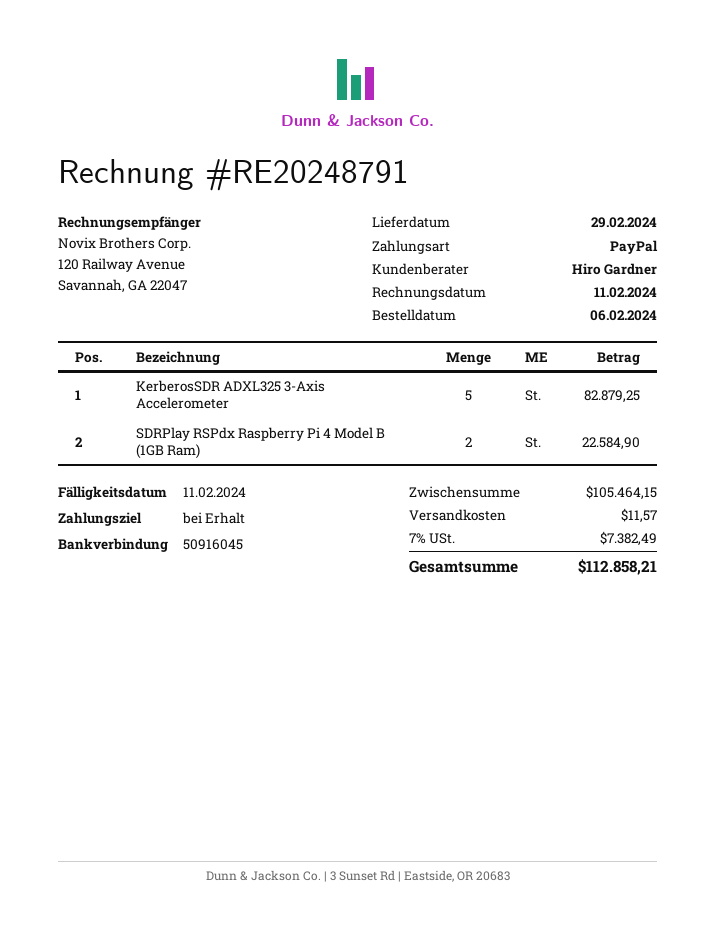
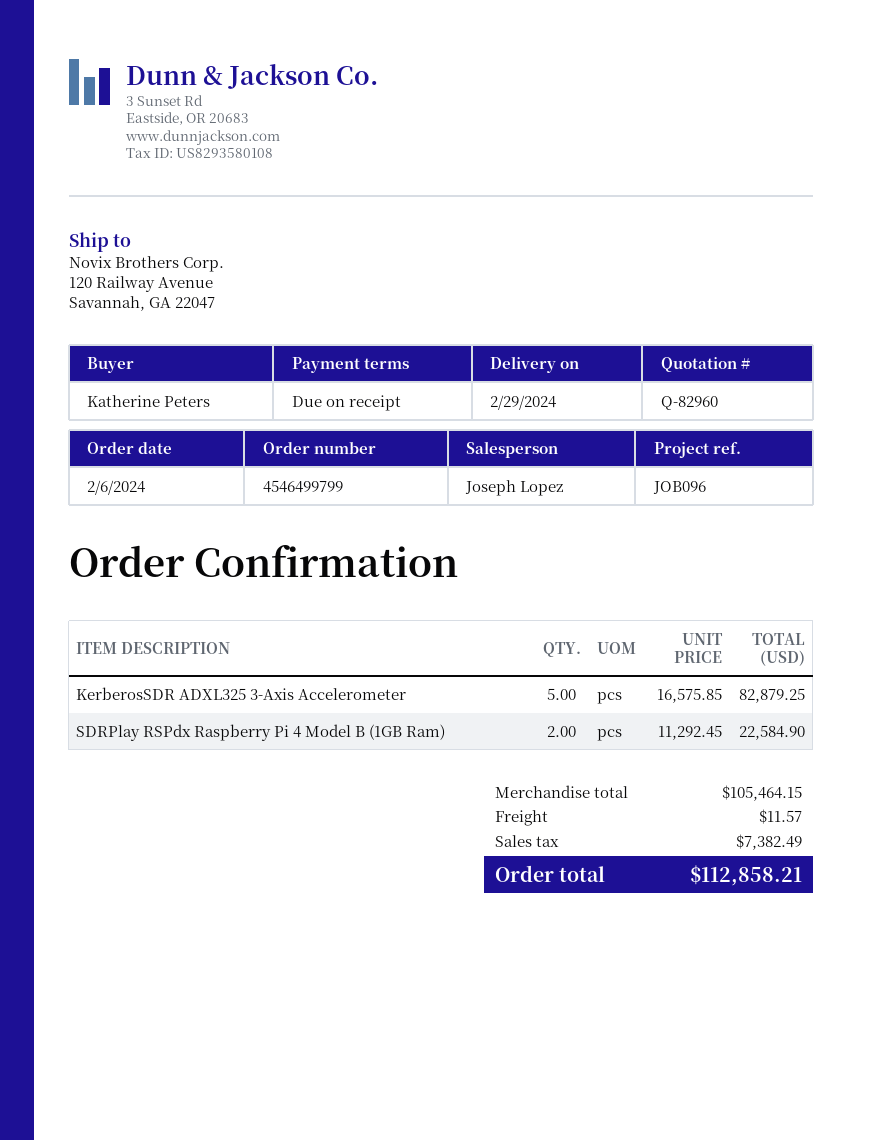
sales rep: Hiro Gardner -> Joseph Lopez

